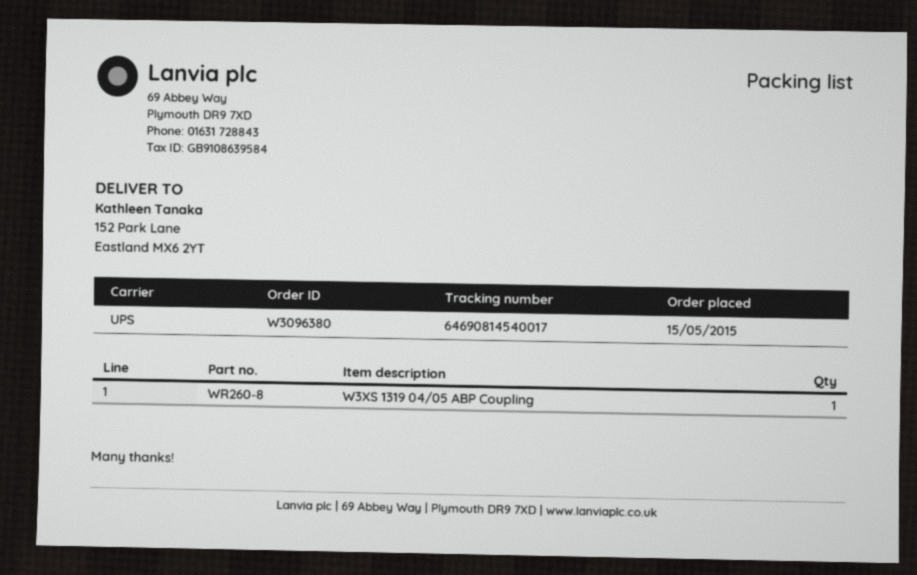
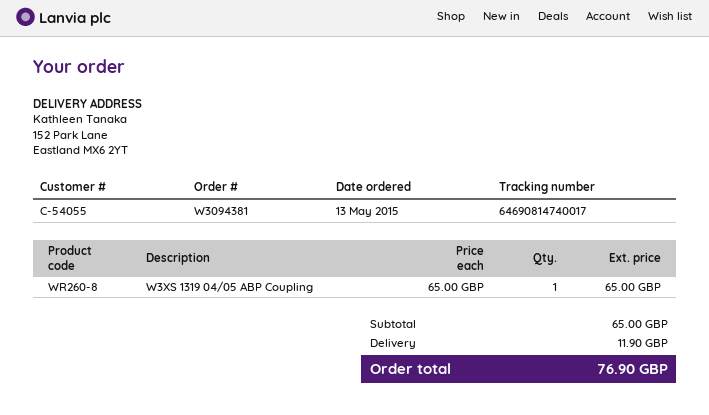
order number: W3096380 -> W3094381
order date: 2015-05-15 -> 2015-05-13
tracking number: 64690814540017 -> 64690814740017

